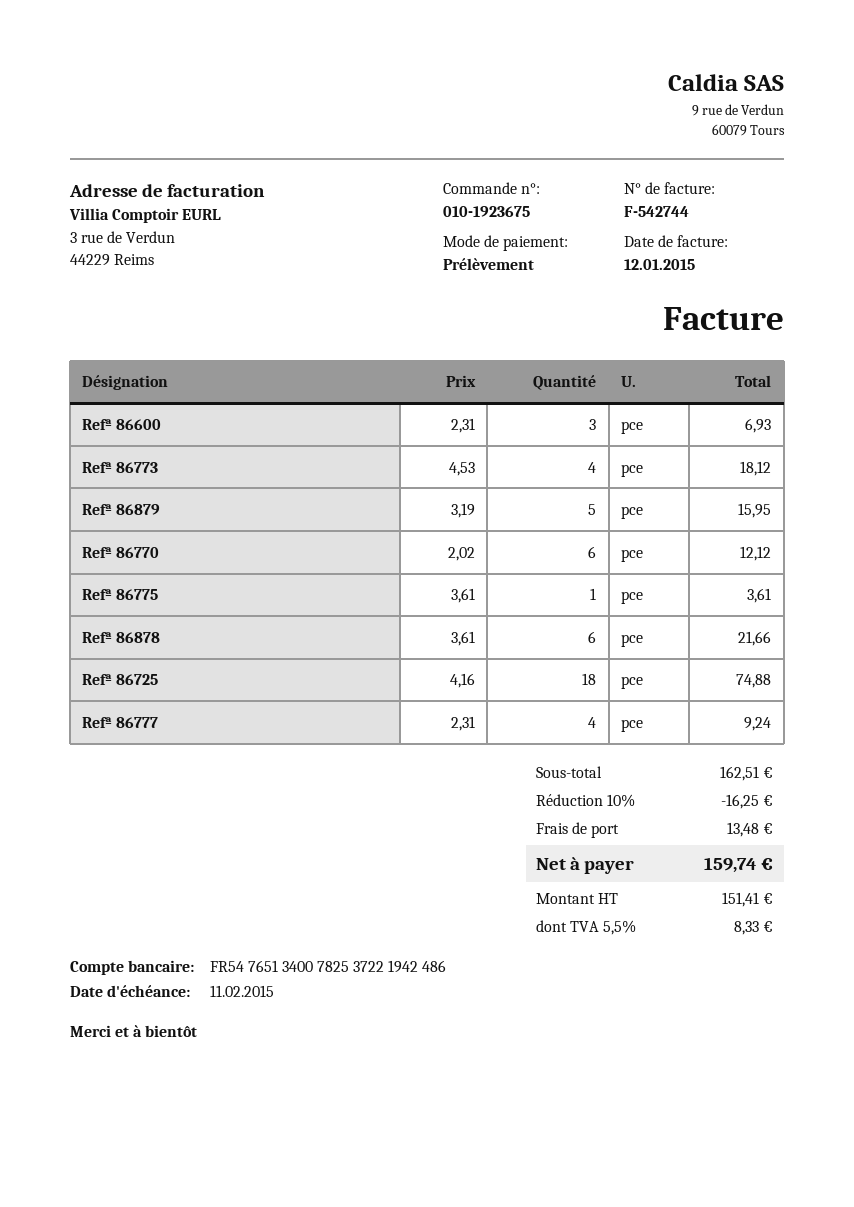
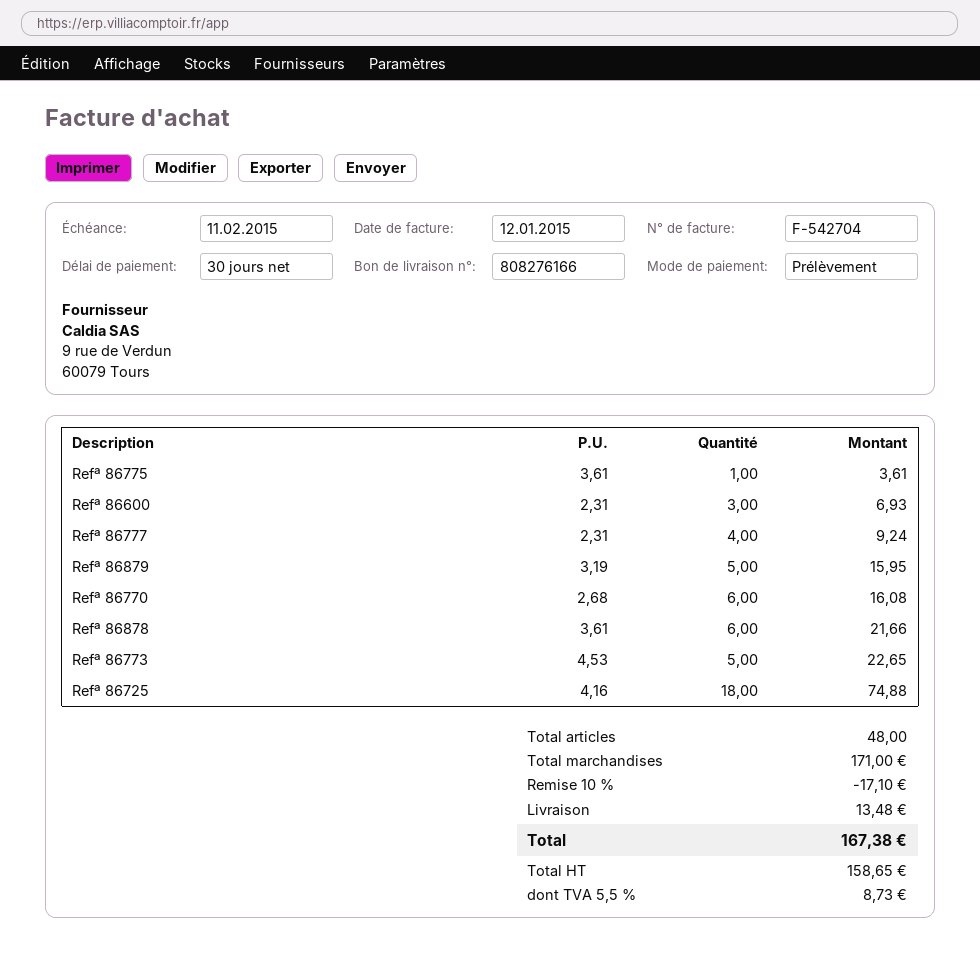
invoice number: F-542744 -> F-542704
Refª 86773: 4 x 4.53 = 18.12 -> 5 x 4.53 = 22.65
Refª 86770: 6 x 2.02 = 12.12 -> 6 x 2.68 = 16.08
subtotal: 162.51 -> 171.00
discount: 10% = 16.25 -> 10% = 17.10
net: 151.41 -> 158.65
tax: 5.5% = 8.33 -> 5.5% = 8.73
total: 159.74 -> 167.38

